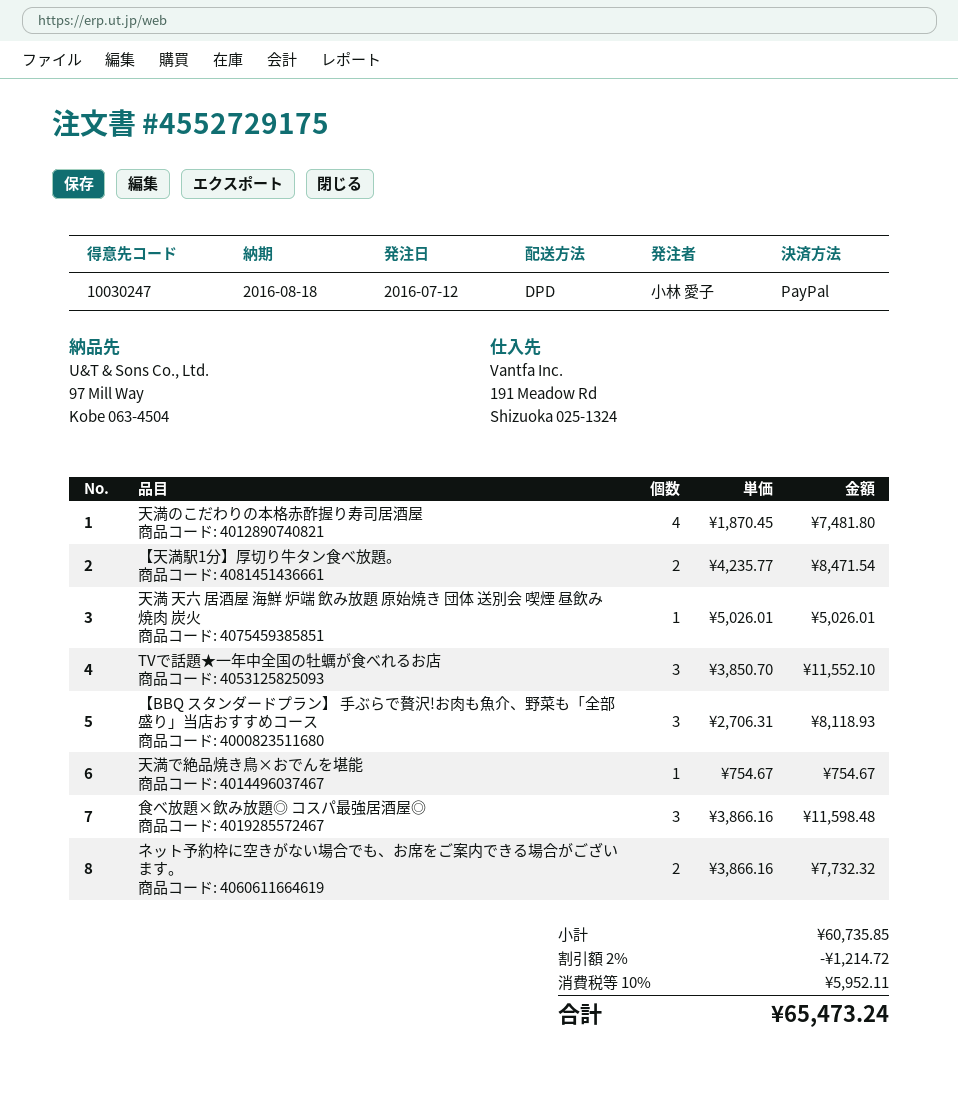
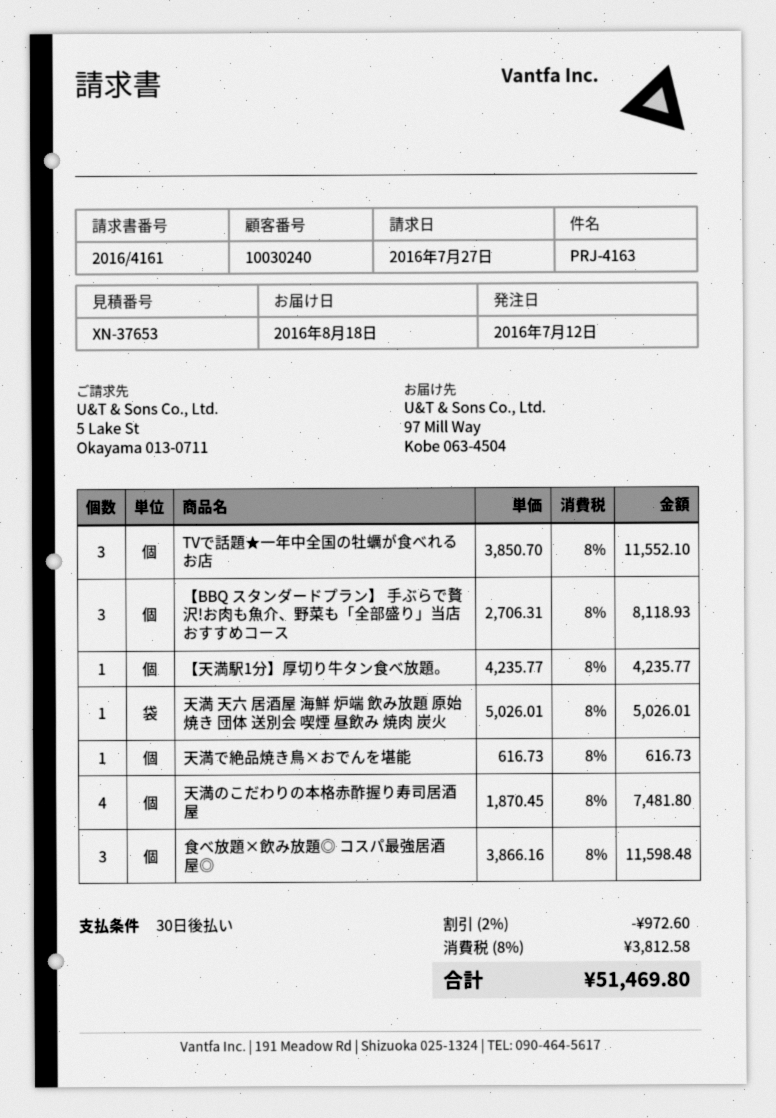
customer number: 10030247 -> 10030240
【天満駅1分】厚切り牛タン食べ放題。: 2 x 4235.77 = 8471.54 -> 1 x 4235.77 = 4235.77
天満で絶品焼き鳥×おでんを堪能: 1 x 754.67 = 754.67 -> 1 x 616.73 = 616.73
ネット予約枠に空きがない場合でも、お席をご案内できる場合がございます。: 2 x 3866.16 = 7732.32 -> none
discount: 2% = 1214.72 -> 2% = 972.60
tax: 10% = 5952.11 -> 8% = 3812.58
total: 65473.24 -> 51469.80

